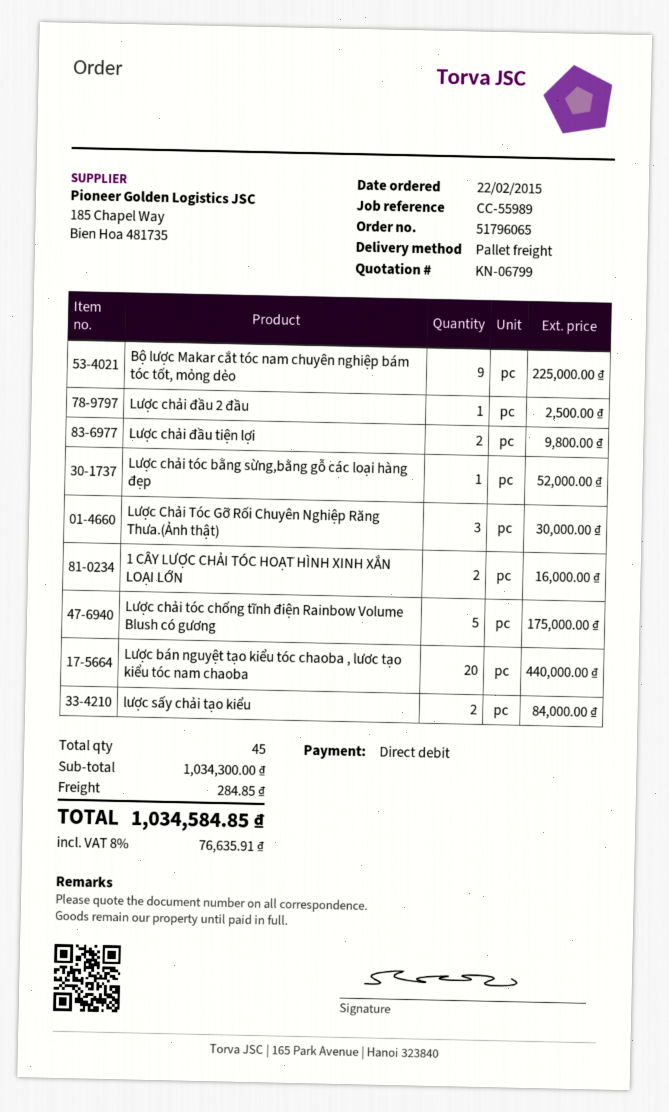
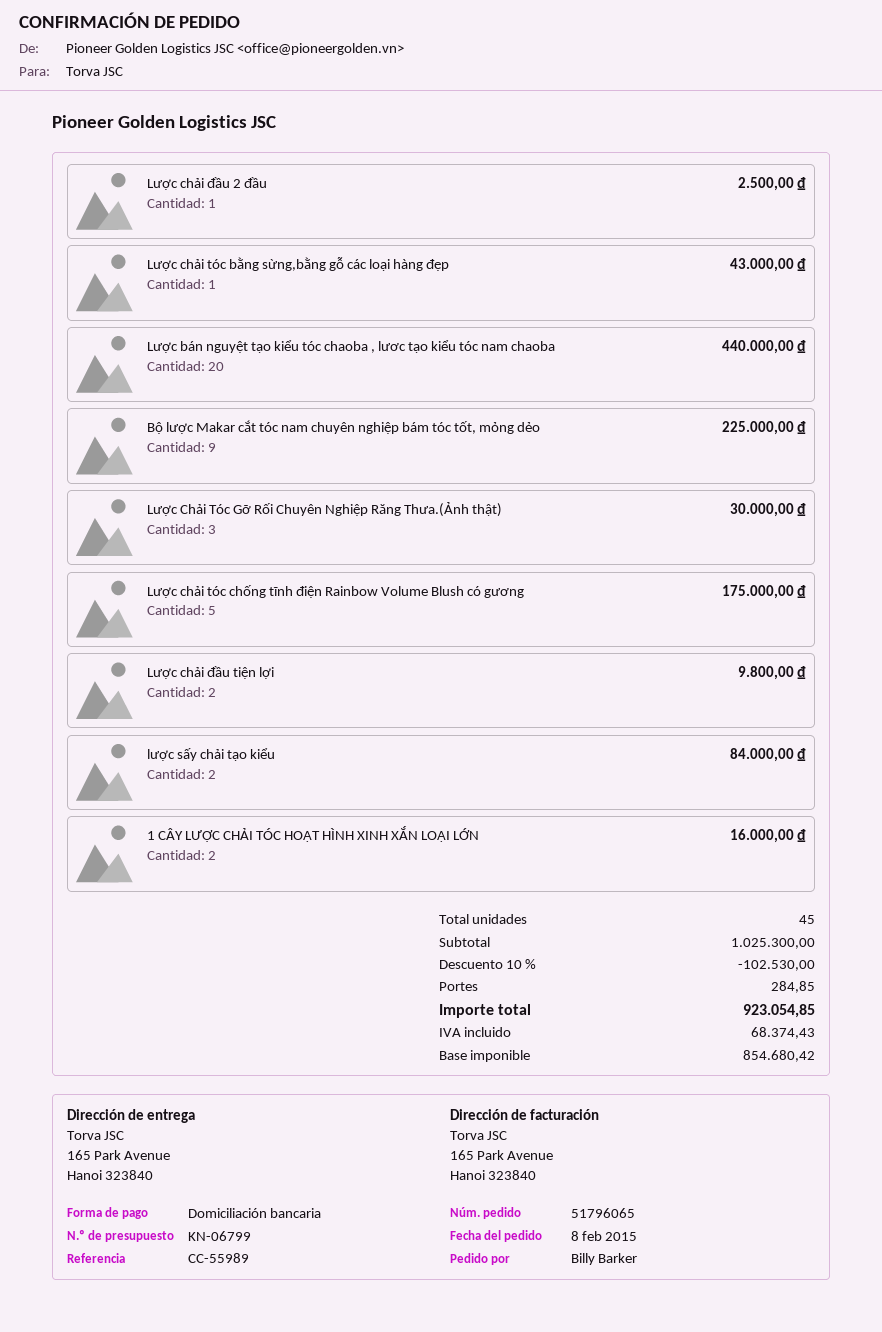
order date: 2015-02-22 -> 2015-02-08
Lược chải tóc bằng sừng,bằng gỗ các loại hàng đẹp: 1 for 52000.00 -> 1 for 43000.00
subtotal: 1034300.00 -> 1025300.00
discount: none -> 10% = 102530.00
tax: 76635.91 -> 68374.43
total: 1034584.85 -> 923054.85

